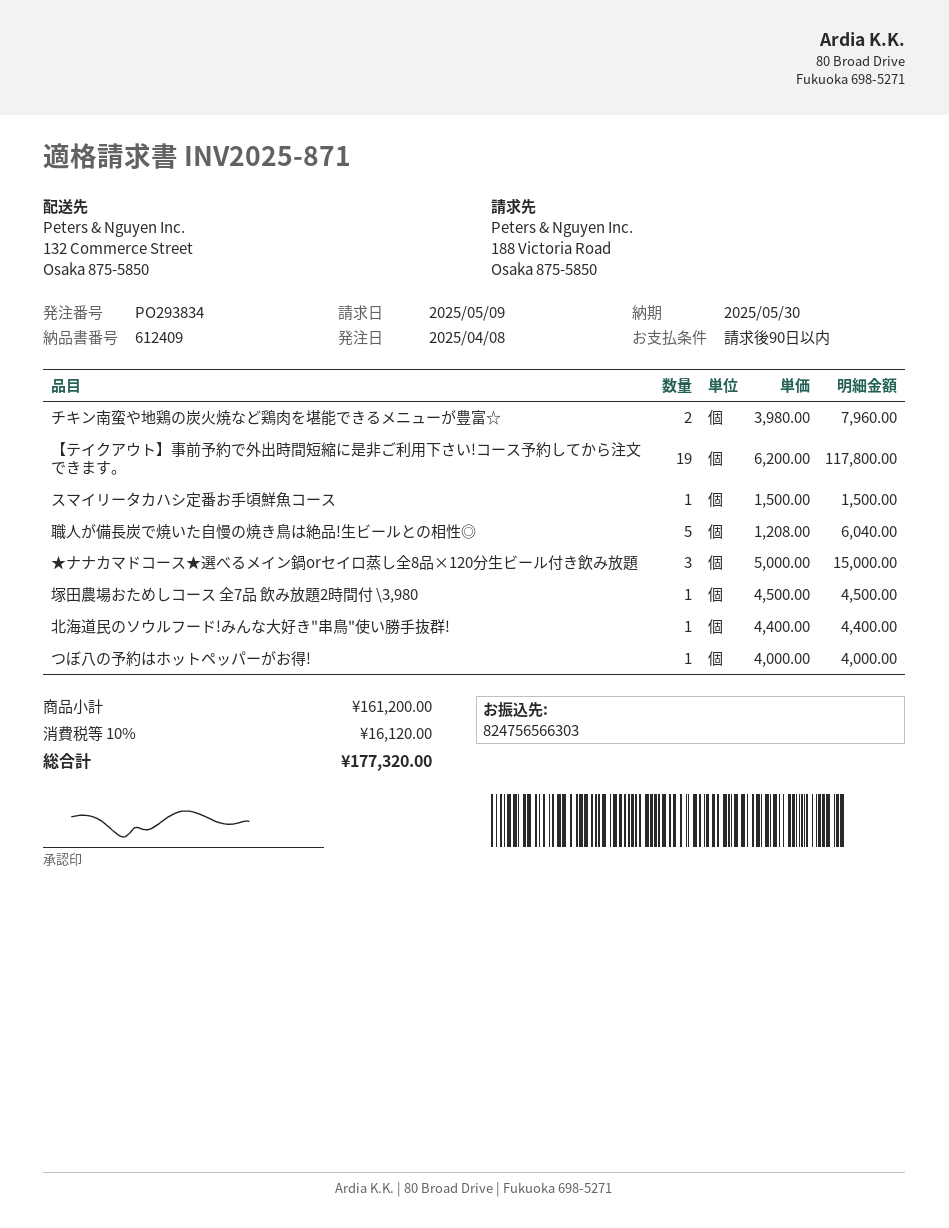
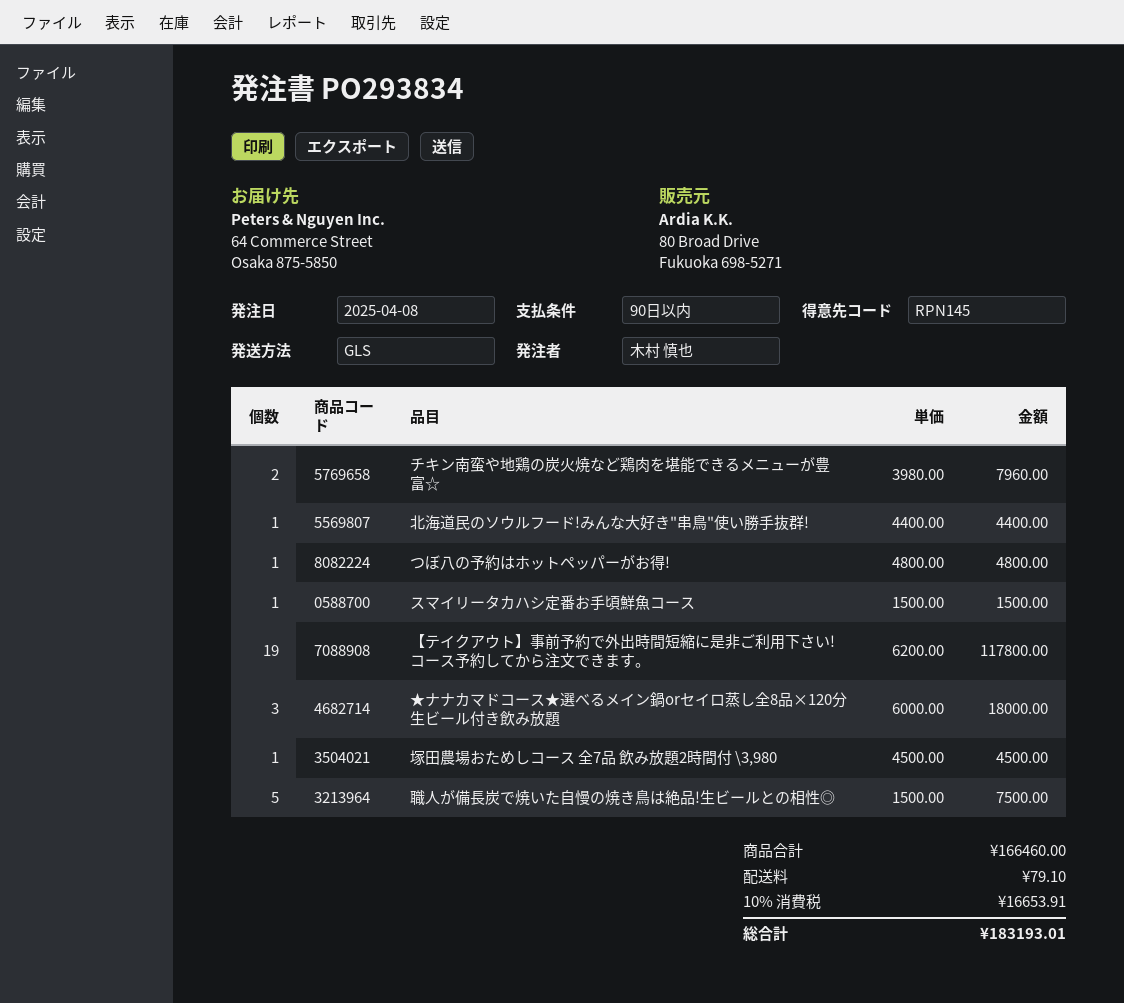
ship to: 132 Commerce Street, Osaka 875-5850 -> 64 Commerce Street, Osaka 875-5850
職人が備長炭で焼いた自慢の焼き鳥は絶品!生ビールとの相性◎: 5 x 1208.00 = 6040.00 -> 5 x 1500.00 = 7500.00
★ナナカマドコース★選べるメイン鍋orセイロ蒸し全8品×120分生ビール付き飲み放題: 3 x 5000.00 = 15000.00 -> 3 x 6000.00 = 18000.00
つぼ八の予約はホットペッパーがお得!: 1 x 4000.00 = 4000.00 -> 1 x 4800.00 = 4800.00
subtotal: 161200.00 -> 166460.00
shipping: none -> 79.10
tax: 10% = 16120.00 -> 10% = 16653.91
total: 177320.00 -> 183193.01

